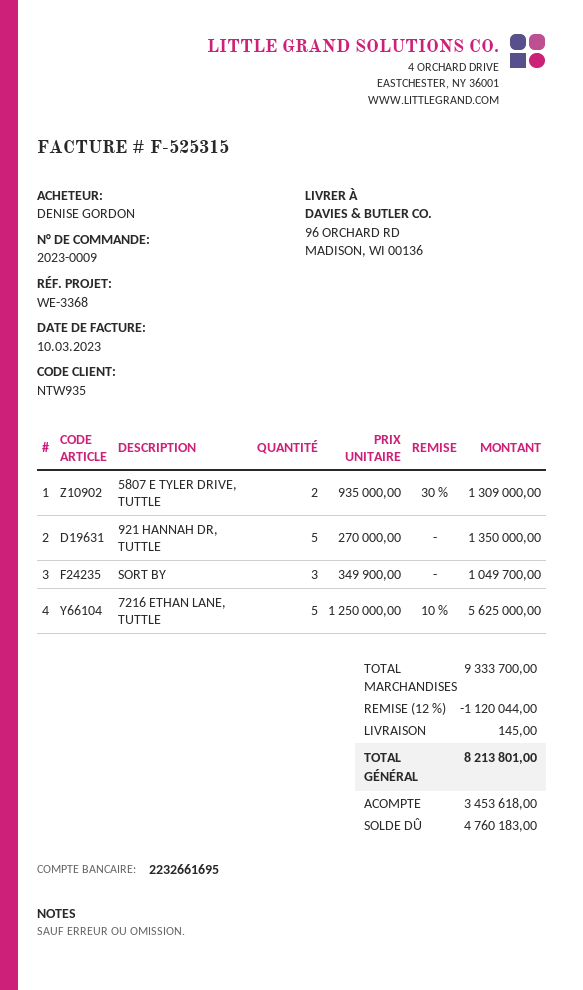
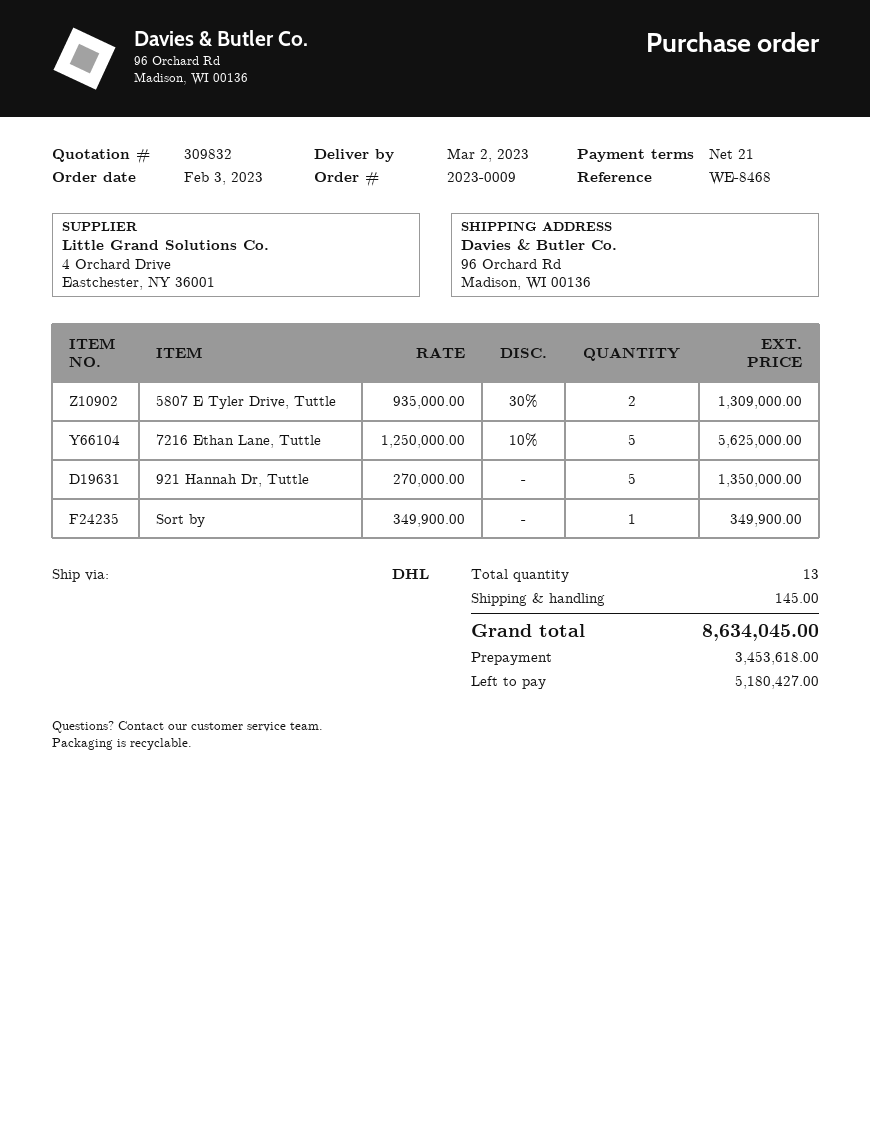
reference: WE-3368 -> WE-8468
SORT BY: 3 x 349900.00 = 1049700.00 -> 1 x 349900.00 = 349900.00
discount: 12% = 1120044.00 -> none
total: 8213801.00 -> 8634045.00
balance: 4760183.00 -> 5180427.00

